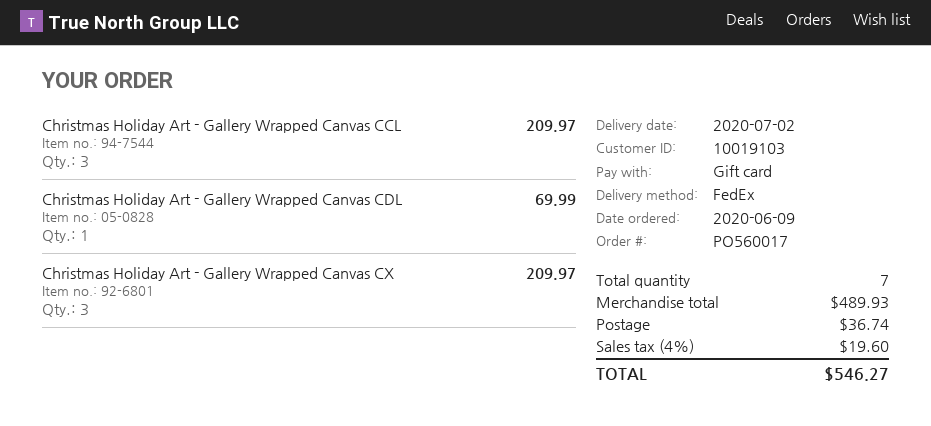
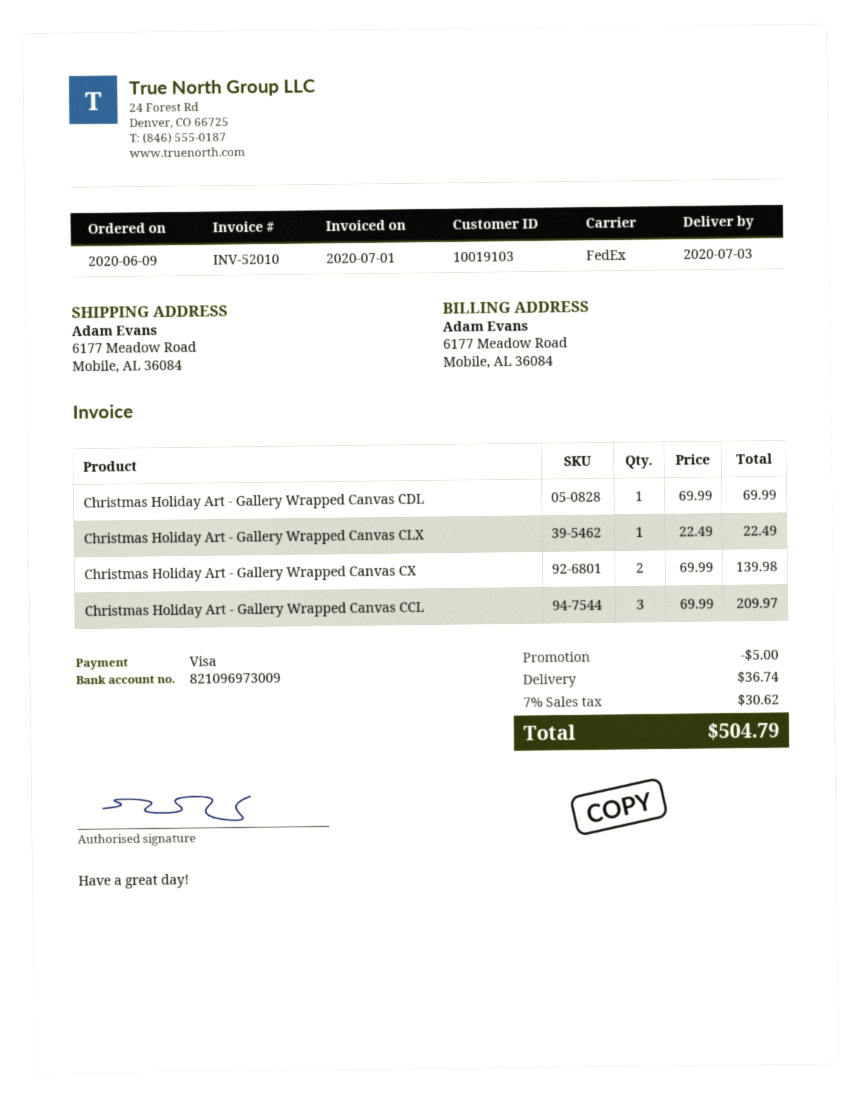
delivery date: 2020-07-02 -> 2020-07-03
payment method: gift card -> Visa
Christmas Holiday Art - Gallery Wrapped Canvas CX: 3 for 209.97 -> 2 for 139.98
Christmas Holiday Art - Gallery Wrapped Canvas CLX: none -> 1 for 22.49
discount: none -> 5.00
tax: 4% = 19.60 -> 7% = 30.62
total: 546.27 -> 504.79

